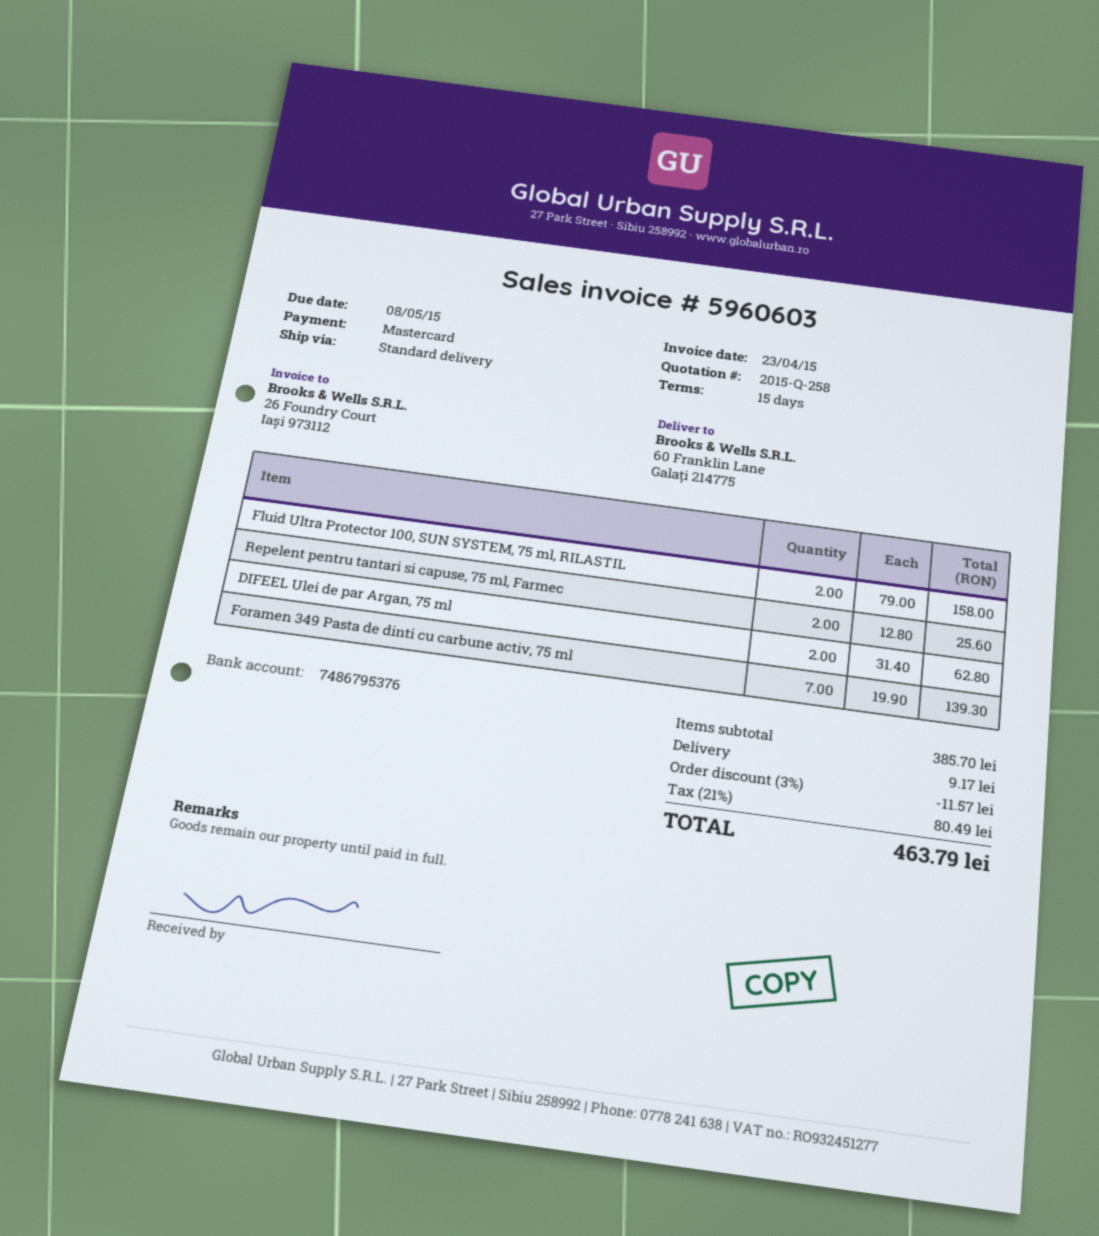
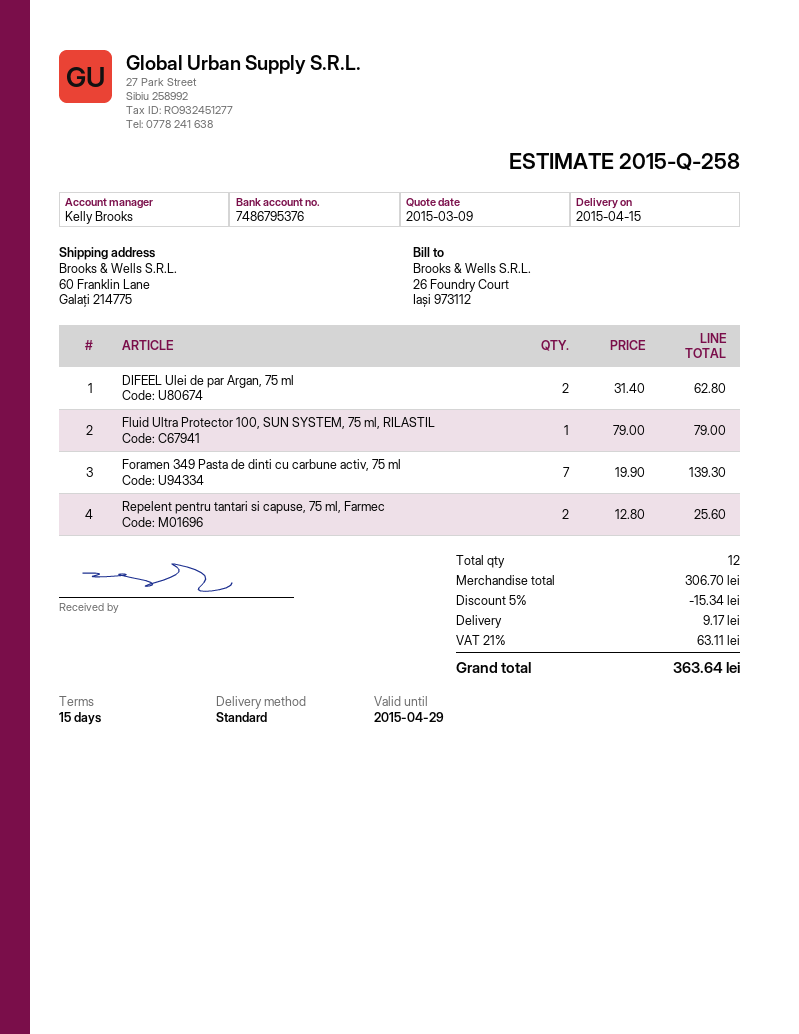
Fluid Ultra Protector 100, SUN SYSTEM, 75 ml, RILASTIL: 2 x 79.00 = 158.00 -> 1 x 79.00 = 79.00
subtotal: 385.70 -> 306.70
discount: 3% = 11.57 -> 5% = 15.34
tax: 21% = 80.49 -> 21% = 63.11
total: 463.79 -> 363.64

